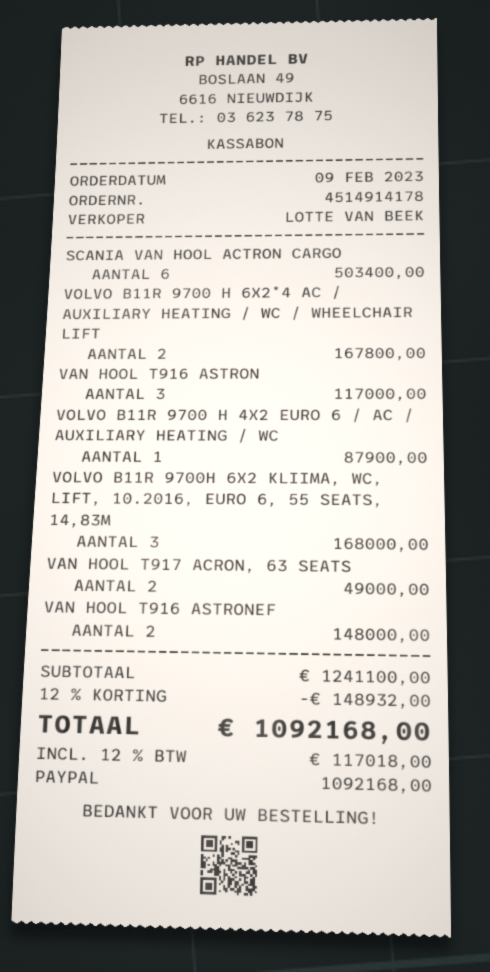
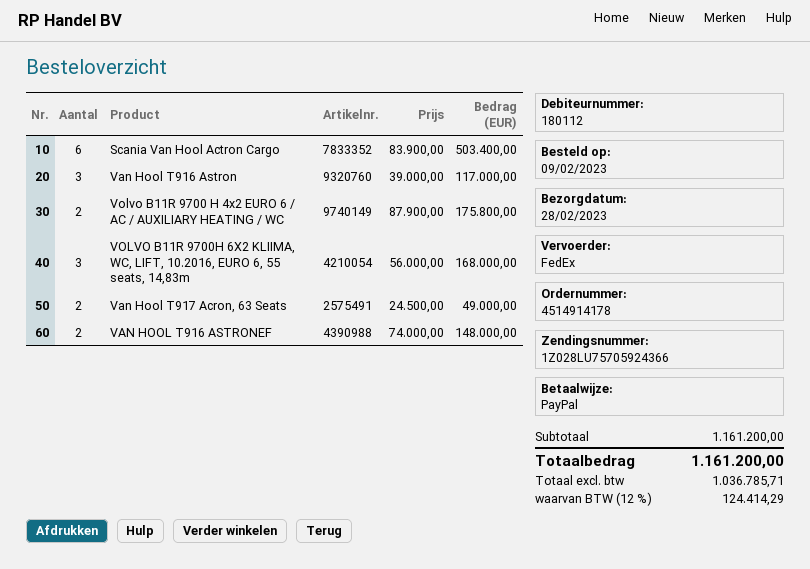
VOLVO B11R 9700 H 6X2*4 AC / AUXILIARY HEATING / WC / WHEELCHAIR LIFT: 2 for 167800.00 -> none
VOLVO B11R 9700 H 4X2 EURO 6 / AC / AUXILIARY HEATING / WC: 1 for 87900.00 -> 2 for 175800.00
subtotal: 1241100.00 -> 1161200.00
discount: 12% = 148932.00 -> none
tax: 12% = 117018.00 -> 12% = 124414.29
total: 1092168.00 -> 1161200.00

